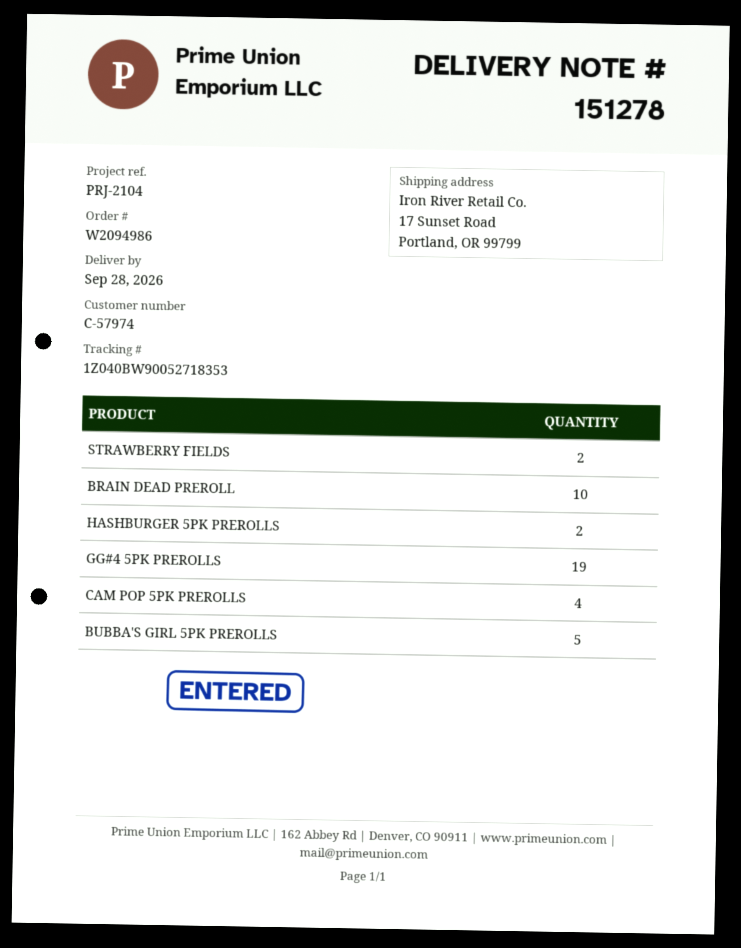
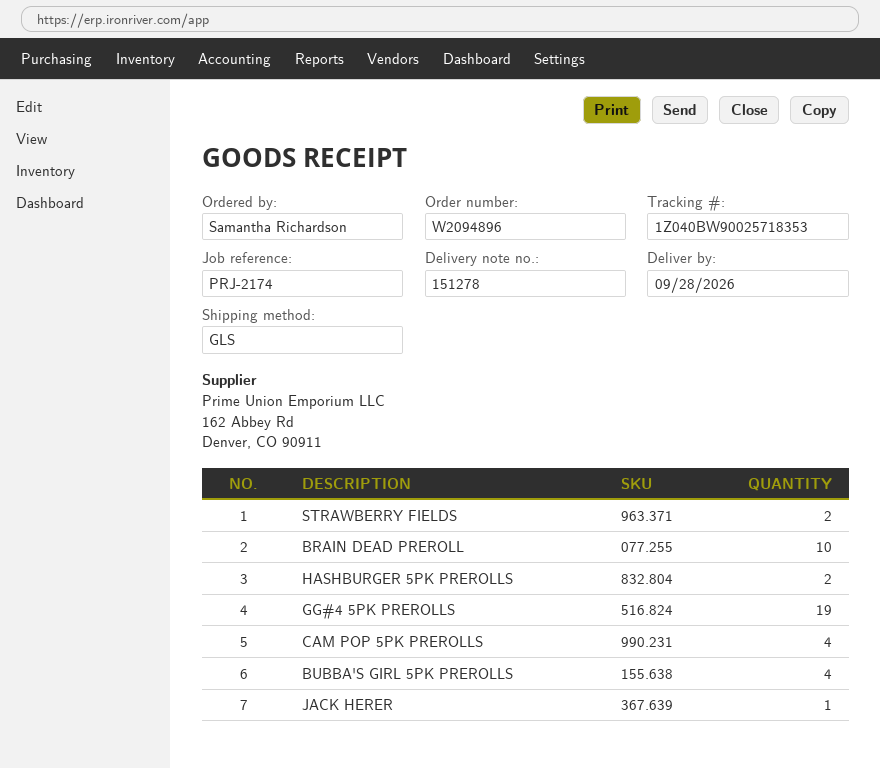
order number: W2094986 -> W2094896
reference: PRJ-2104 -> PRJ-2174
tracking number: 1Z040BW90052718353 -> 1Z040BW90025718353
BUBBA'S GIRL 5PK PREROLLS: 5 -> 4
JACK HERER: none -> 1

